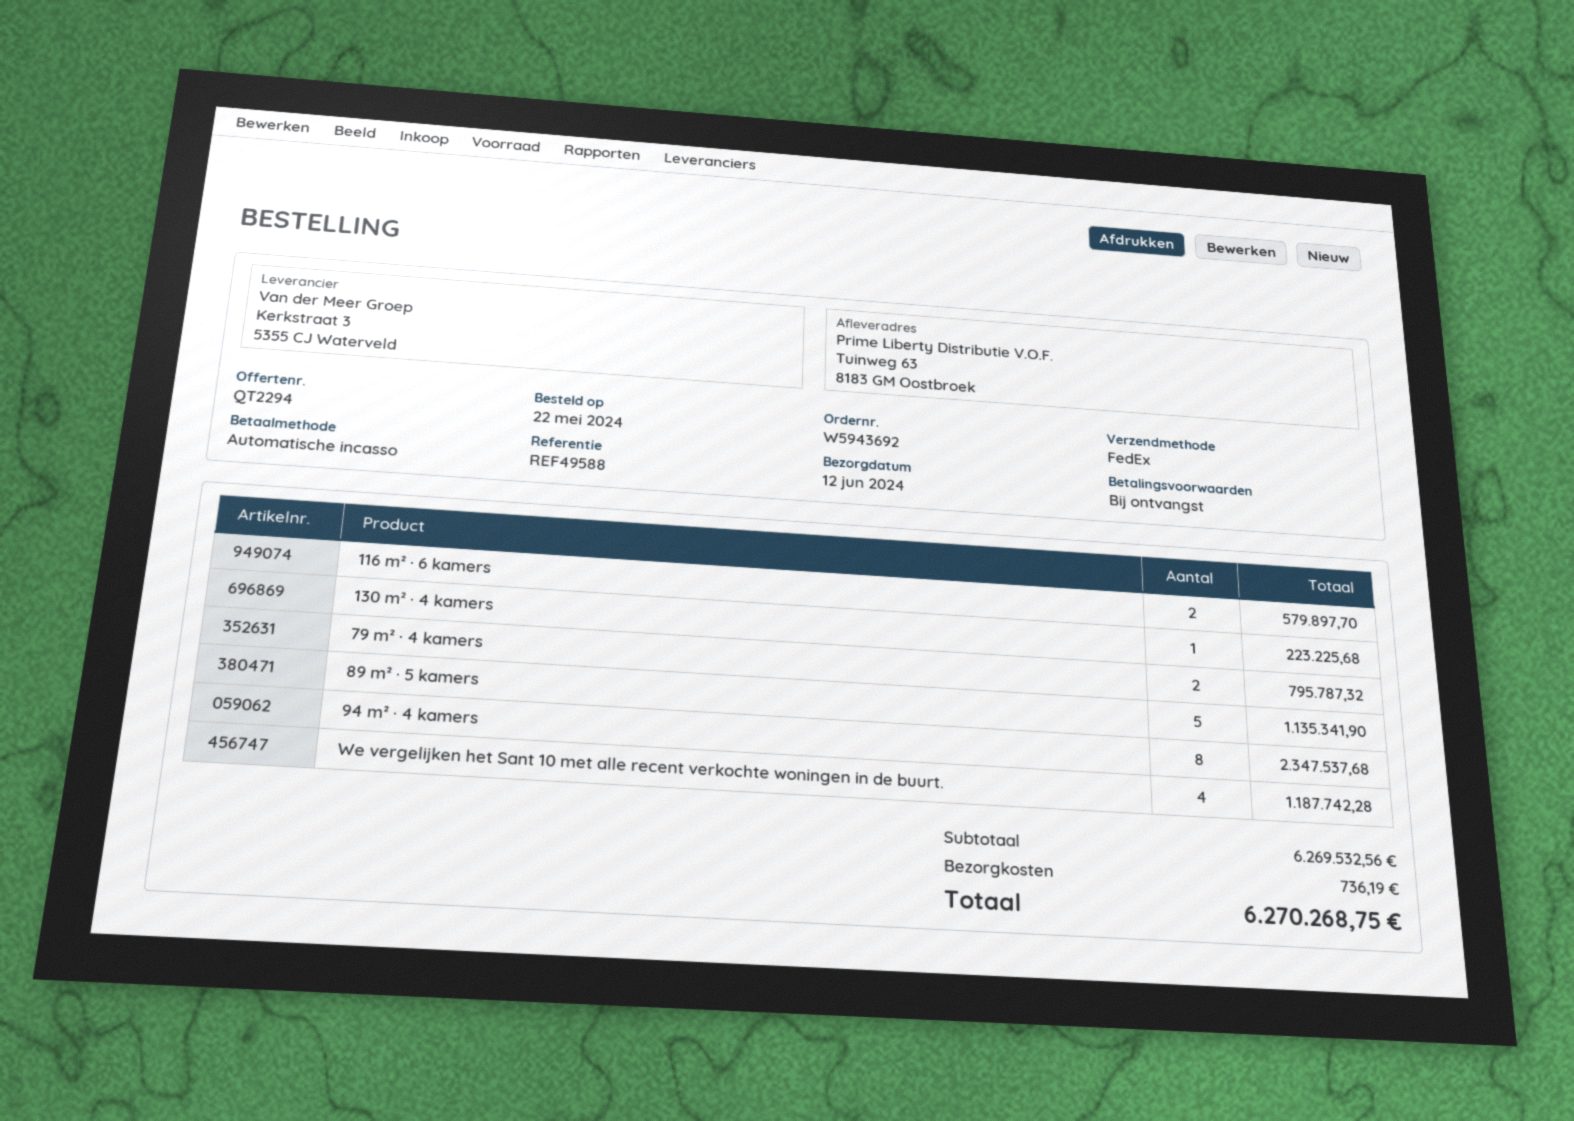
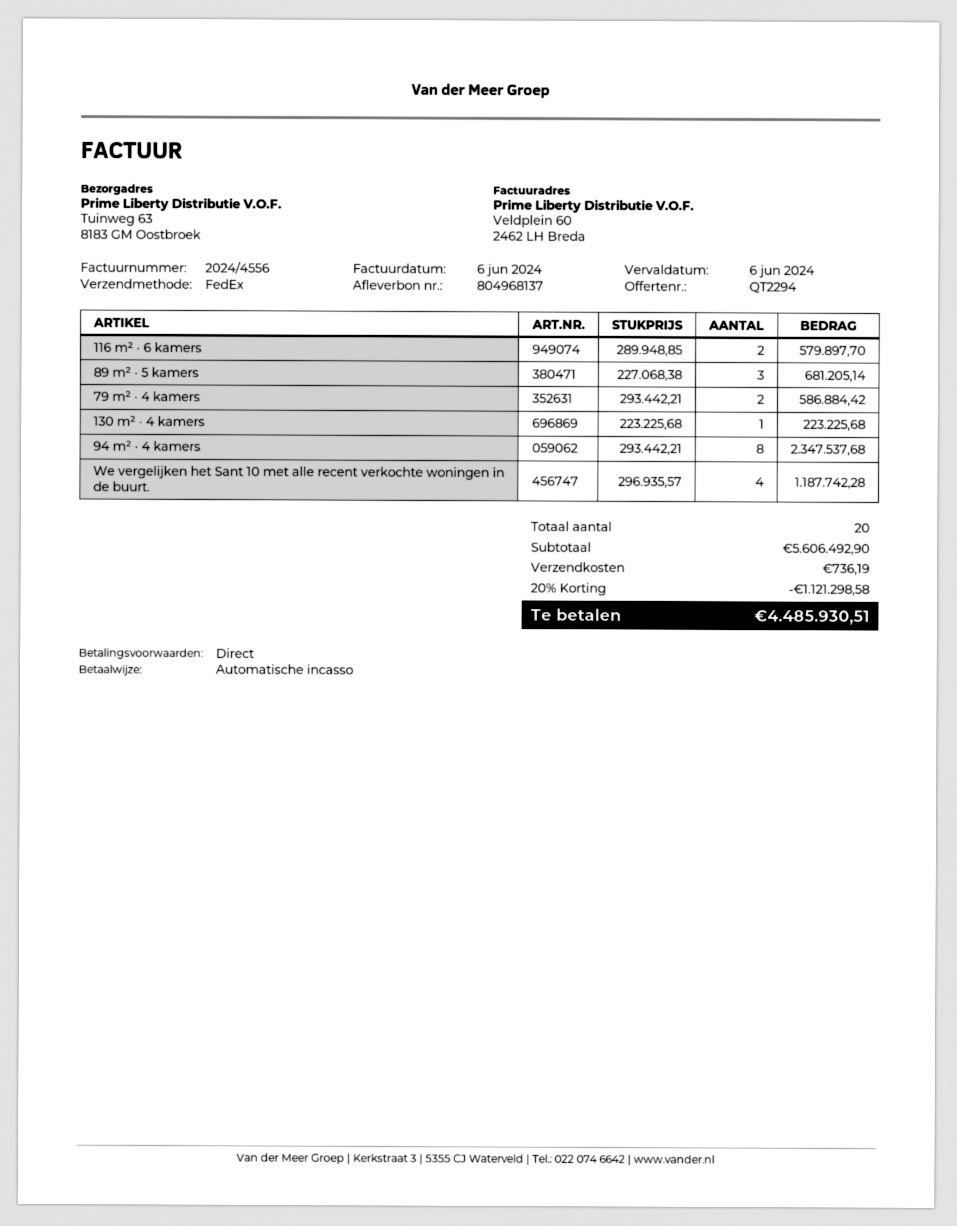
79 m² · 4 kamers: 2 for 795787.32 -> 2 for 586884.42
89 m² · 5 kamers: 5 for 1135341.90 -> 3 for 681205.14
subtotal: 6269532.56 -> 5606492.90
discount: none -> 20% = 1121298.58
total: 6270268.75 -> 4485930.51

